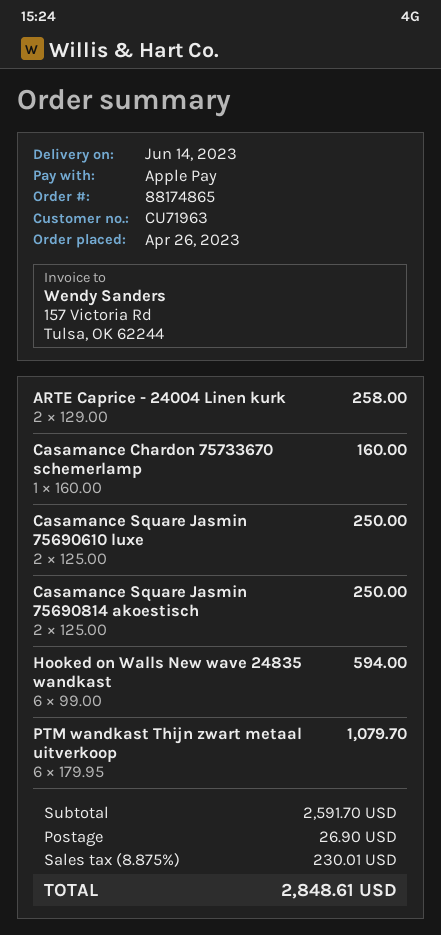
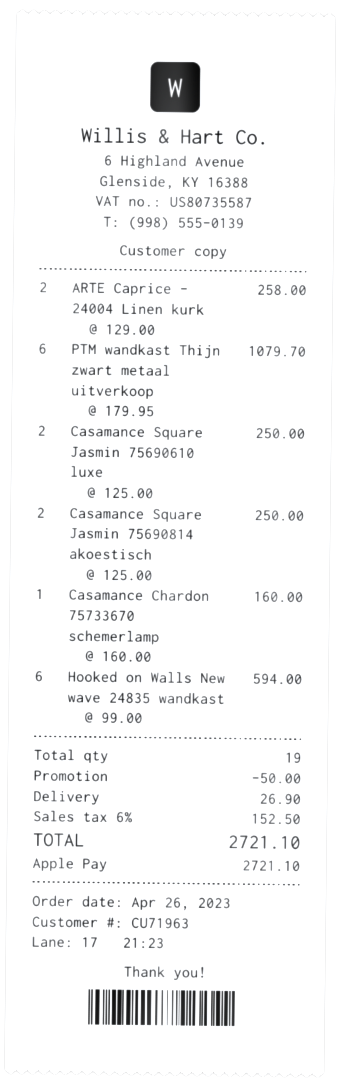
discount: none -> 50.00
tax: 8.875% = 230.01 -> 6% = 152.50
total: 2848.61 -> 2721.10

